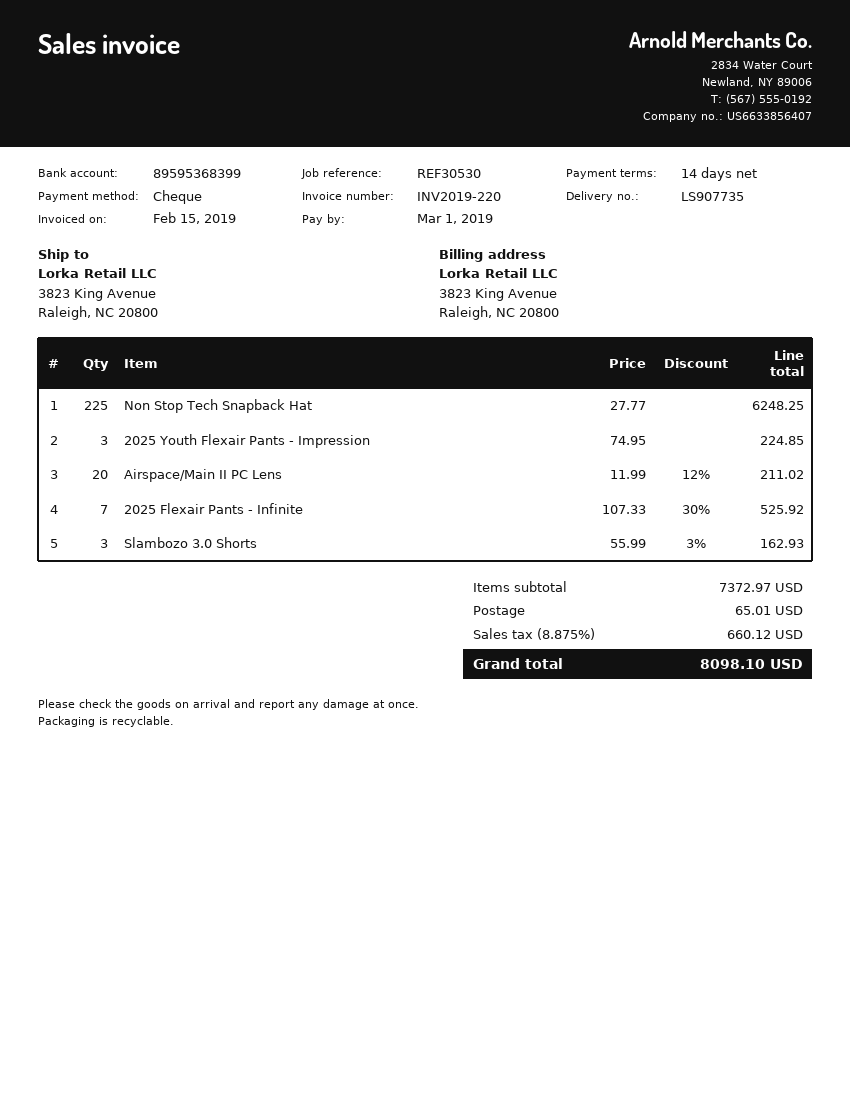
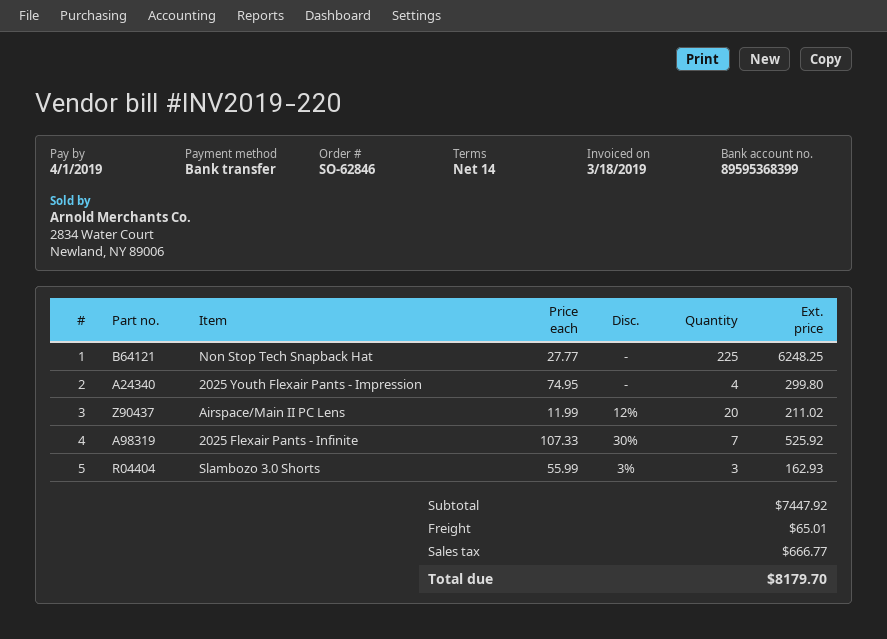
invoice date: 2019-02-15 -> 2019-03-18
due date: 2019-03-01 -> 2019-04-01
payment method: cheque -> bank transfer
2025 Youth Flexair Pants - Impression: 3 x 74.95 = 224.85 -> 4 x 74.95 = 299.80
subtotal: 7372.97 -> 7447.92
tax: 660.12 -> 666.77
total: 8098.10 -> 8179.70

